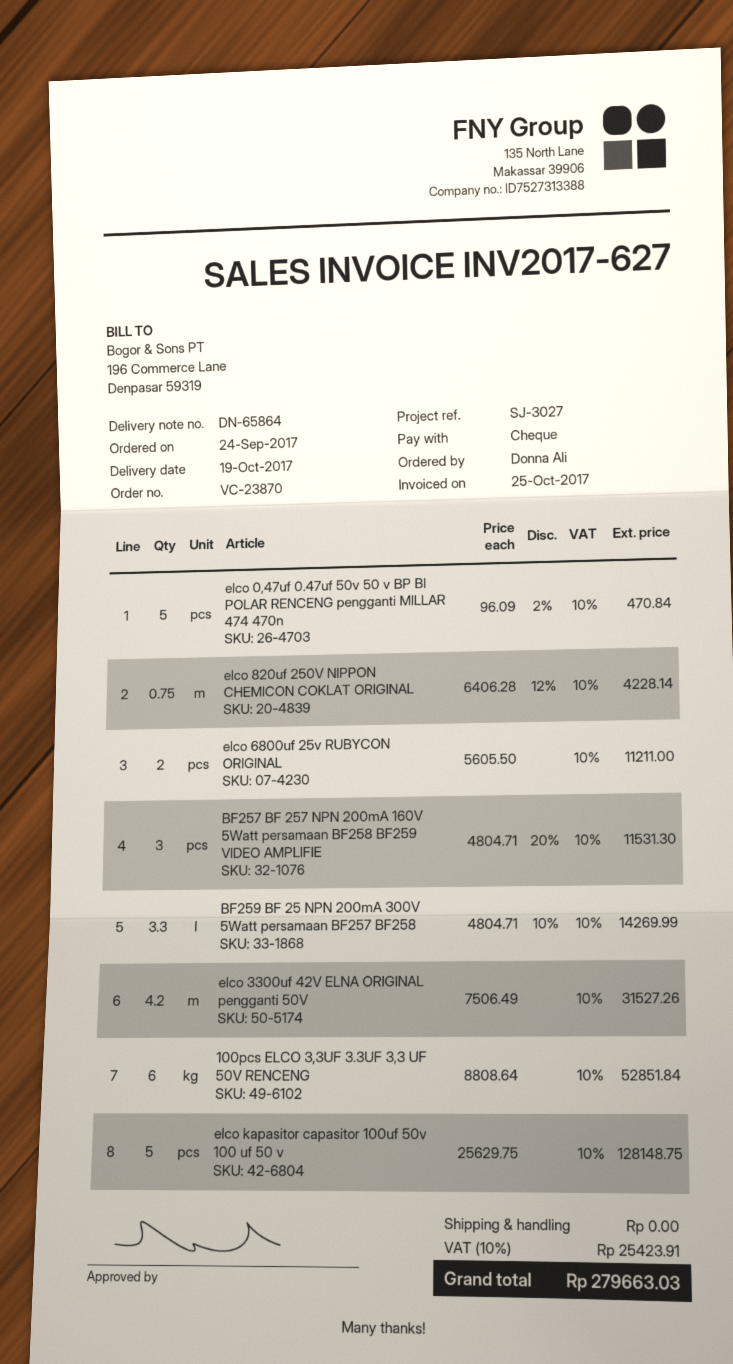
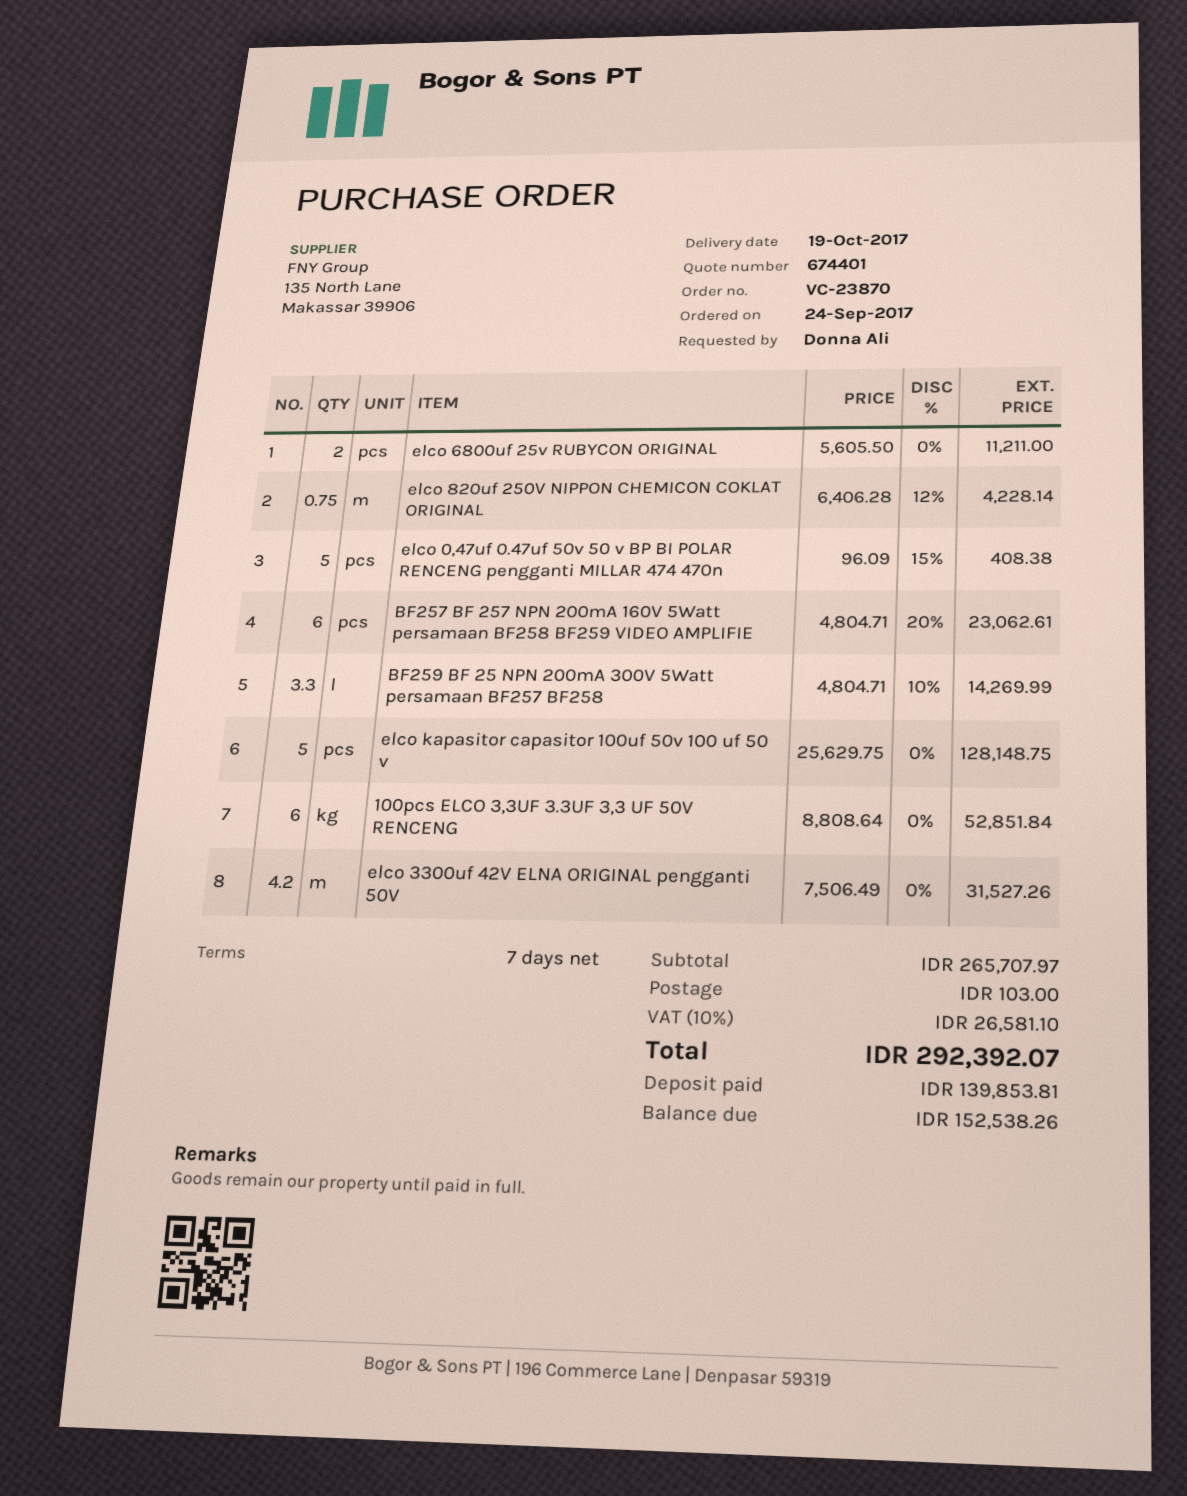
elco 0,47uf 0.47uf 50v 50 v BP BI POLAR RENCENG pengganti MILLAR 474 470n: 5 x 96.09 - 2% = 470.84 -> 5 x 96.09 - 15% = 408.38
BF257 BF 257 NPN 200mA 160V 5Watt persamaan BF258 BF259 VIDEO AMPLIFIE: 3 x 4804.71 - 20% = 11531.30 -> 6 x 4804.71 - 20% = 23062.61
shipping: 0.00 -> 103.00
tax: 10% = 25423.91 -> 10% = 26581.10
total: 279663.03 -> 292392.07

